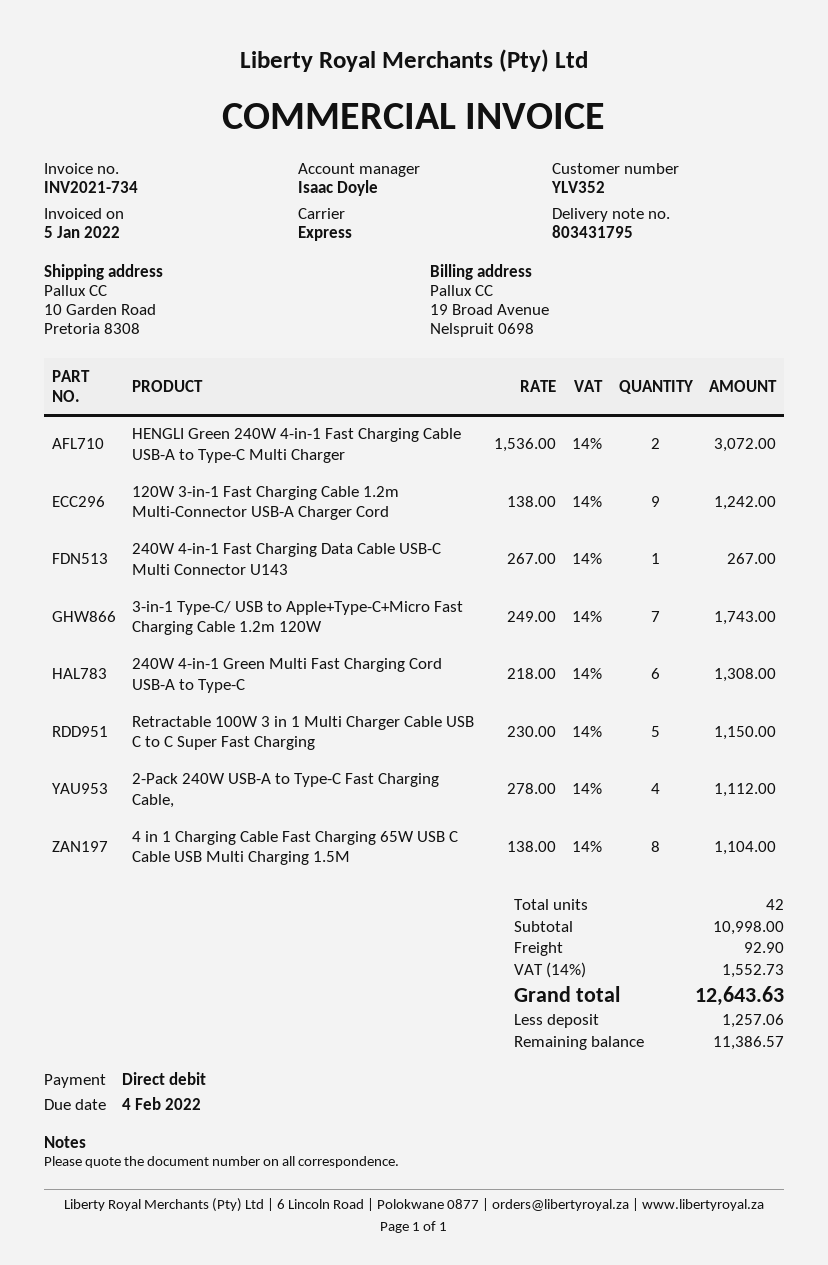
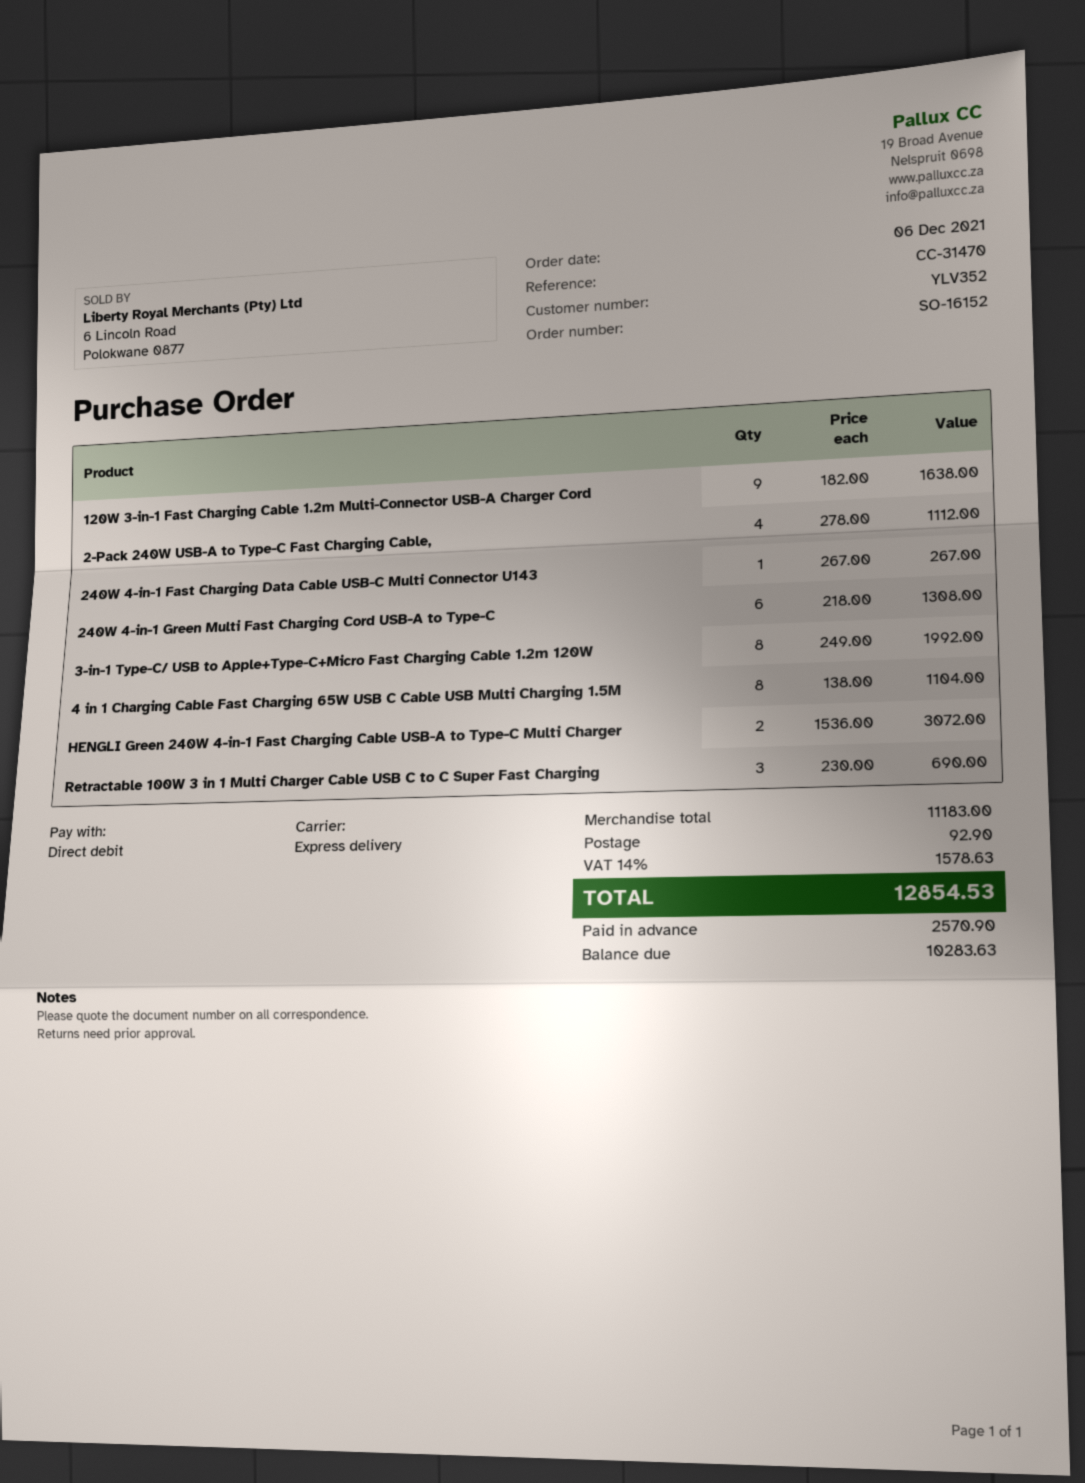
120W 3-in-1 Fast Charging Cable 1.2m Multi-Connector USB-A Charger Cord: 9 x 138.00 = 1242.00 -> 9 x 182.00 = 1638.00
3-in-1 Type-C/ USB to Apple+Type-C+Micro Fast Charging Cable 1.2m 120W: 7 x 249.00 = 1743.00 -> 8 x 249.00 = 1992.00
Retractable 100W 3 in 1 Multi Charger Cable USB C to C Super Fast Charging: 5 x 230.00 = 1150.00 -> 3 x 230.00 = 690.00
subtotal: 10998.00 -> 11183.00
tax: 14% = 1552.73 -> 14% = 1578.63
total: 12643.63 -> 12854.53
deposit: 1257.06 -> 2570.90
balance: 11386.57 -> 10283.63

